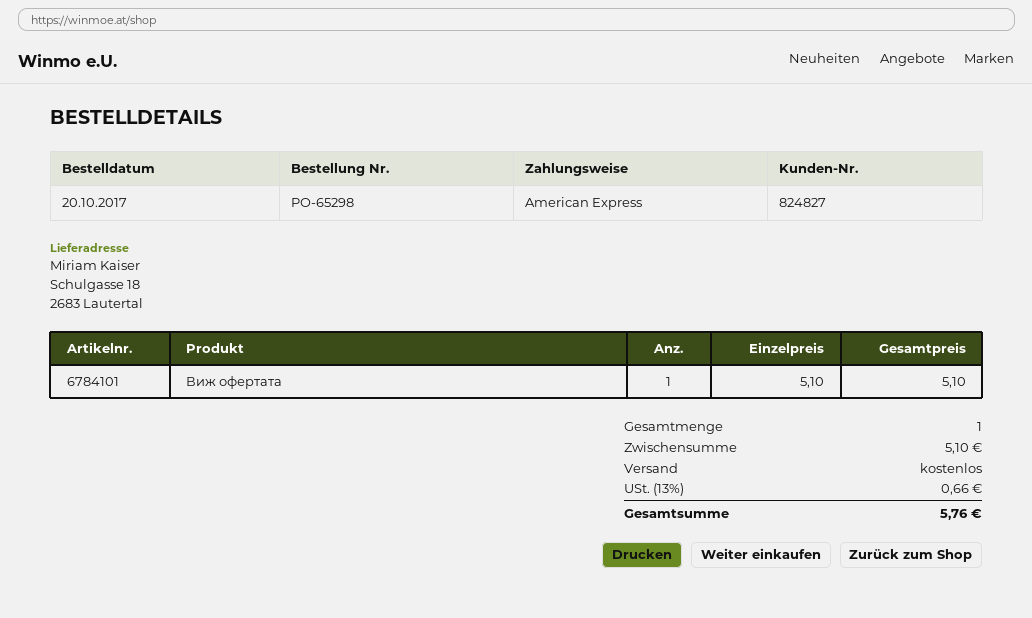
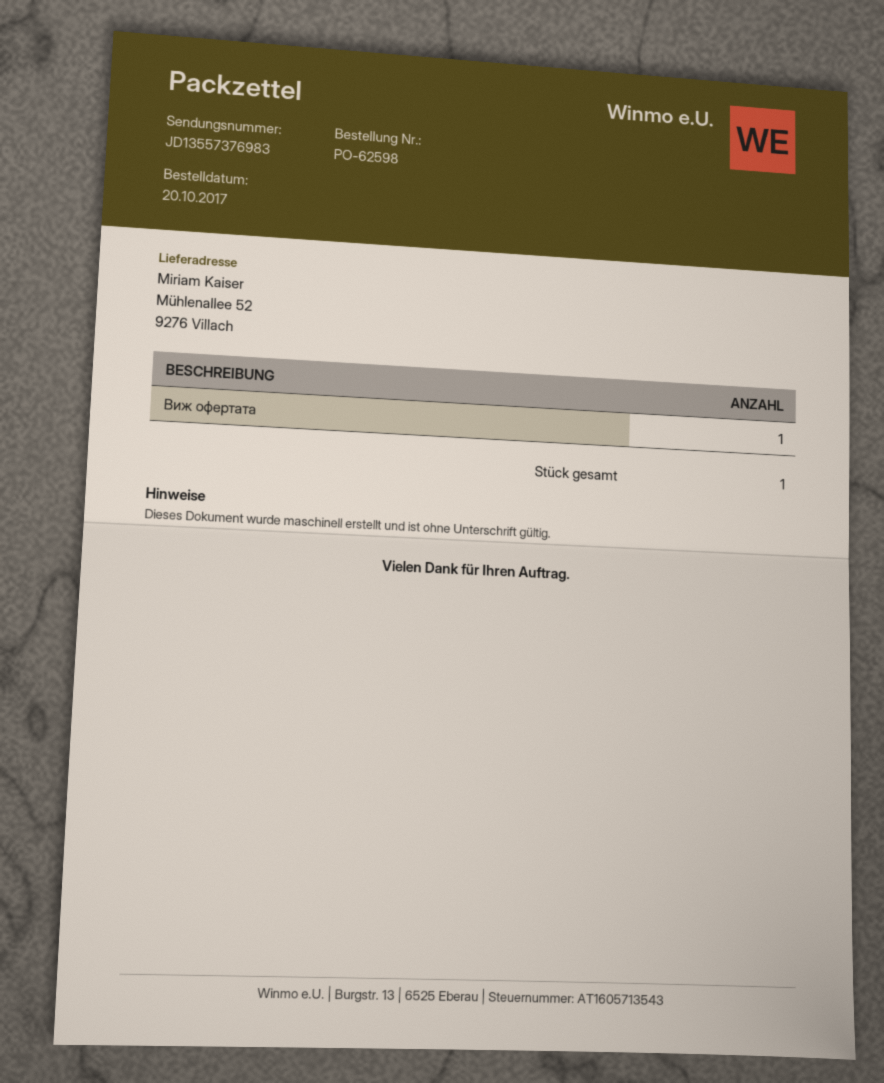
order number: PO-65298 -> PO-62598
ship to: Schulgasse 18, 2683 Lautertal -> Mühlenallee 52, 9276 Villach

